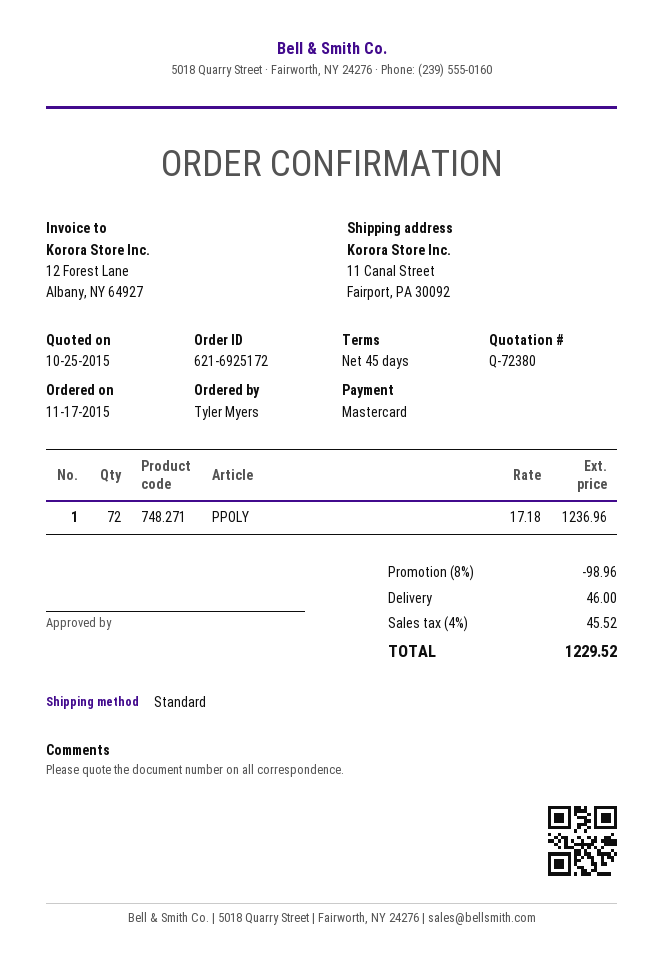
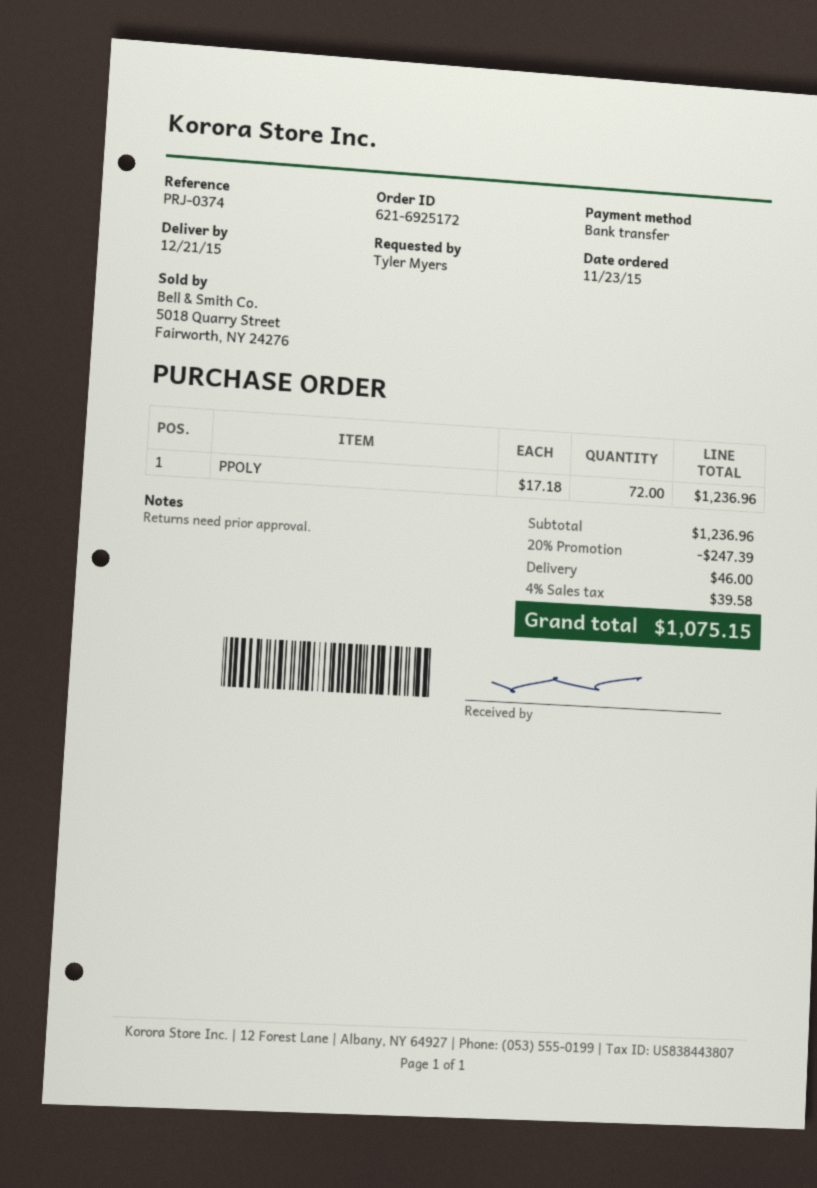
order date: 2015-11-17 -> 2015-11-23
payment method: Mastercard -> bank transfer
discount: 8% = 98.96 -> 20% = 247.39
tax: 4% = 45.52 -> 4% = 39.58
total: 1229.52 -> 1075.15

